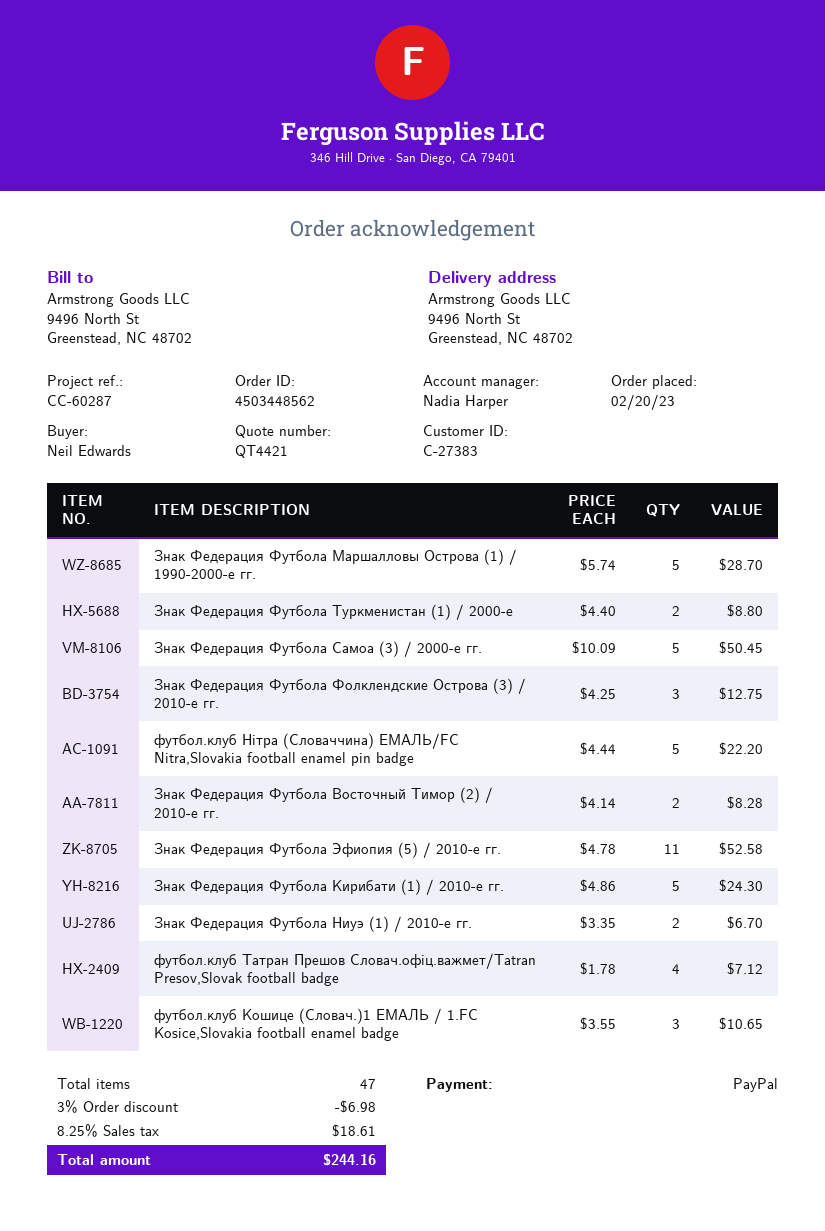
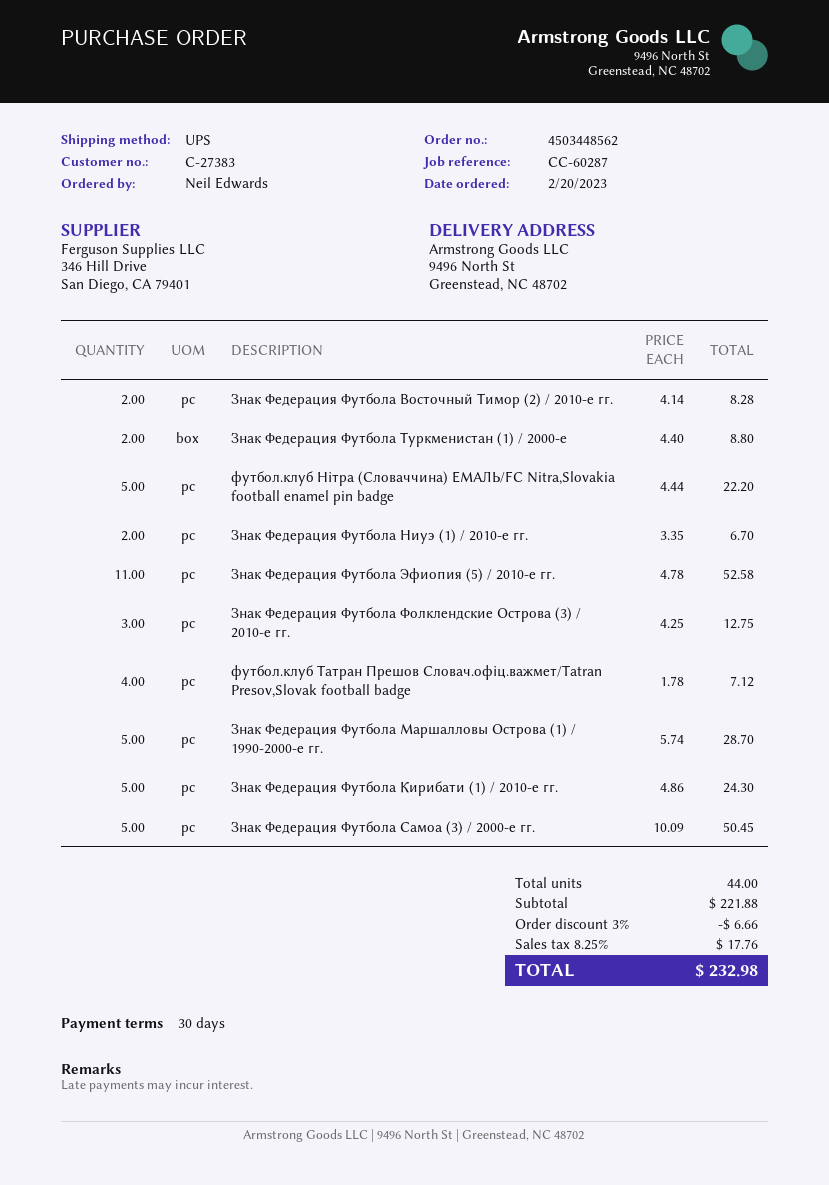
футбол.клуб Кошице (Словач.)1 ЕМАЛЬ / 1.FC Kosice,Slovakia football enamel badge: 3 x 3.55 = 10.65 -> none
total quantity: 47 -> 44
discount: 3% = 6.98 -> 3% = 6.66
tax: 8.25% = 18.61 -> 8.25% = 17.76
total: 244.16 -> 232.98

